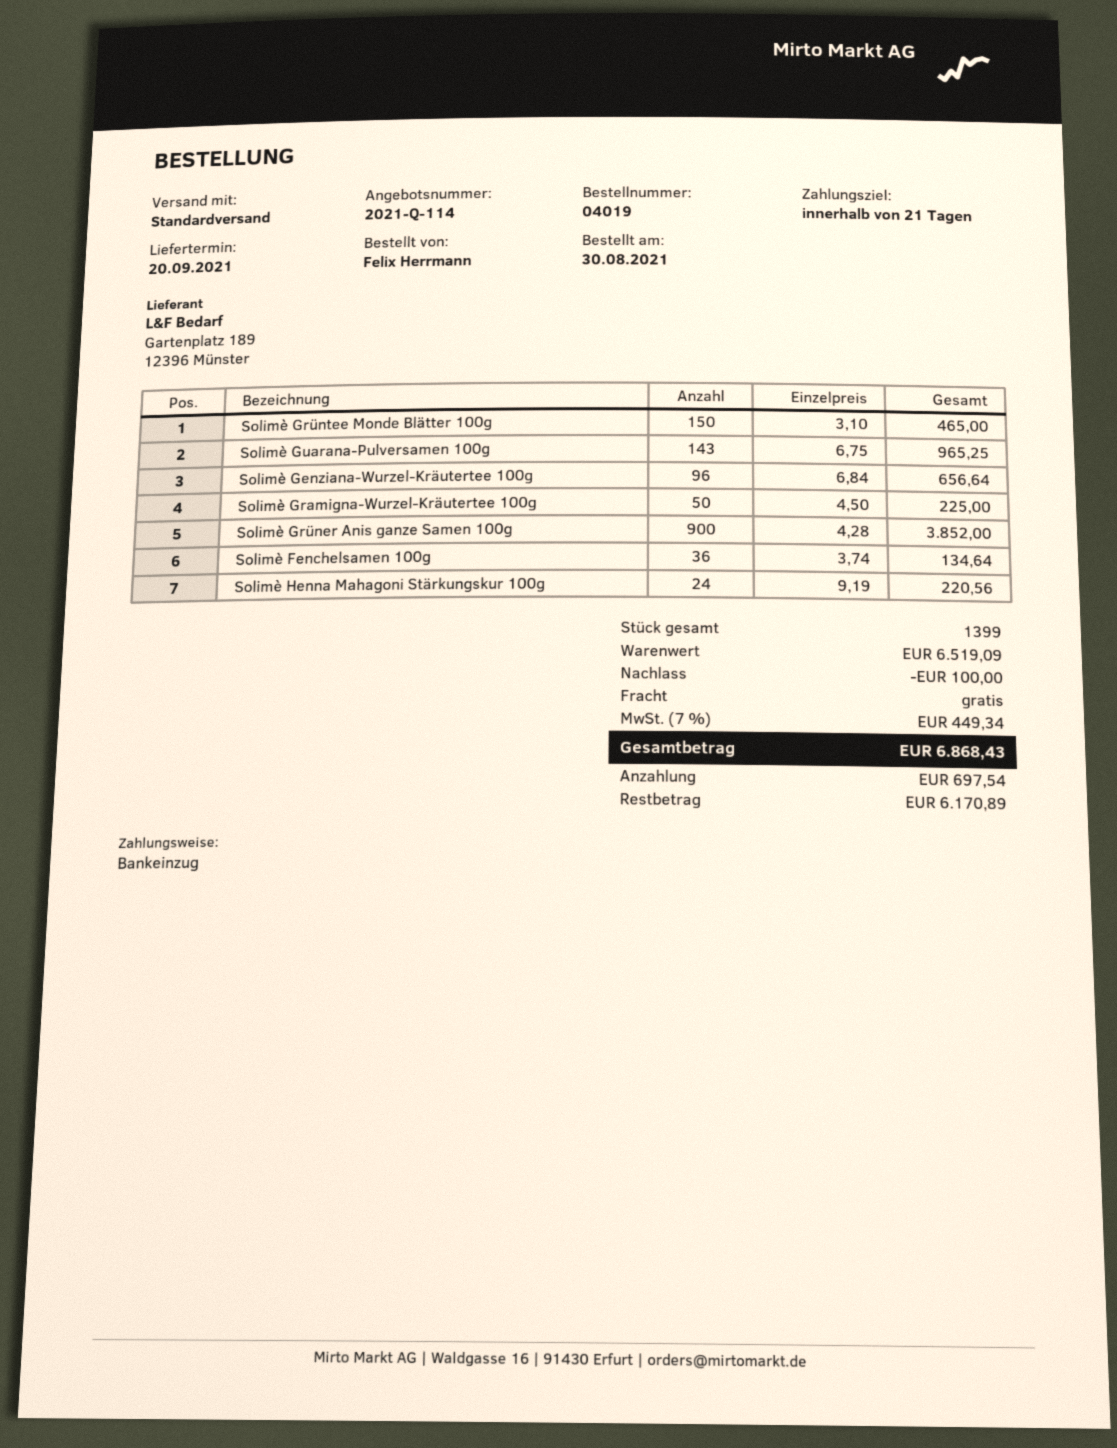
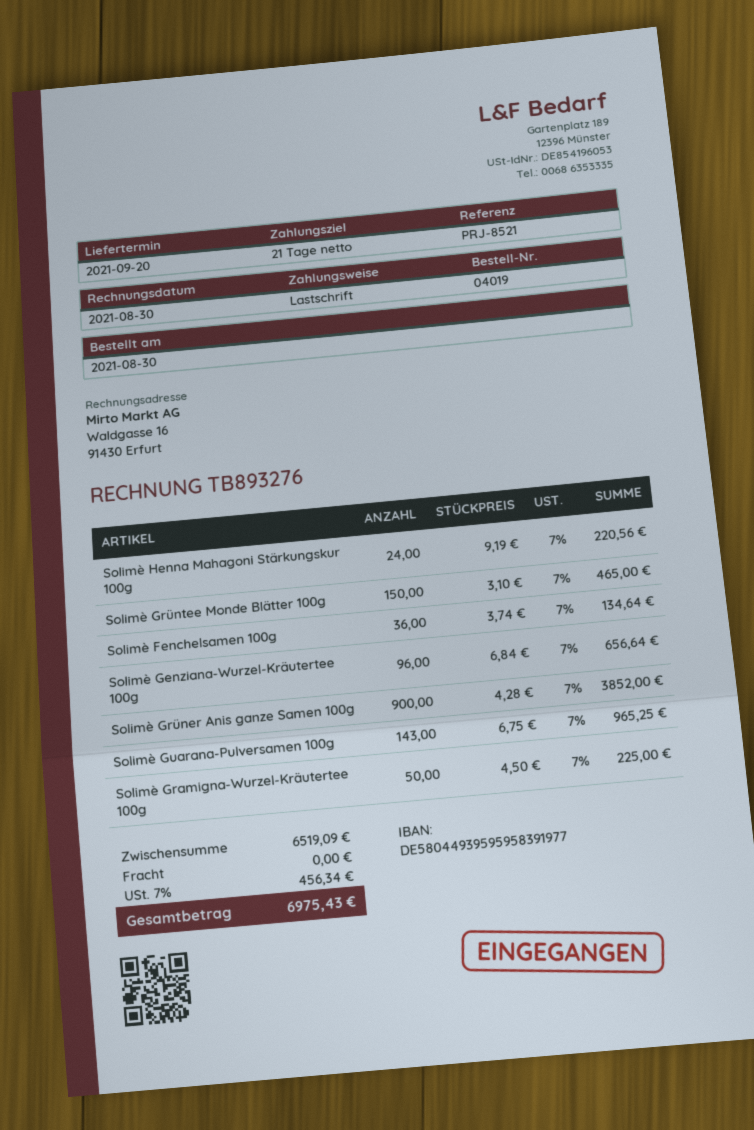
discount: 100.00 -> none
tax: 7% = 449.34 -> 7% = 456.34
total: 6868.43 -> 6975.43

